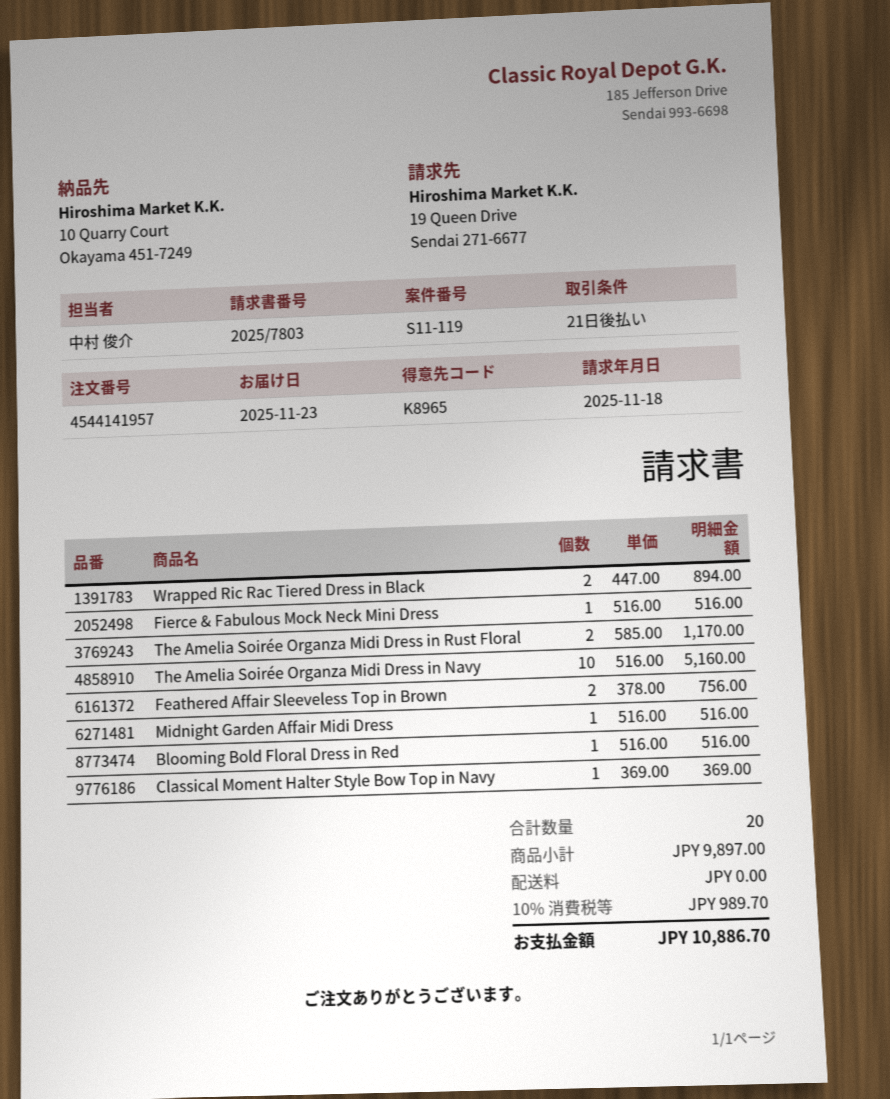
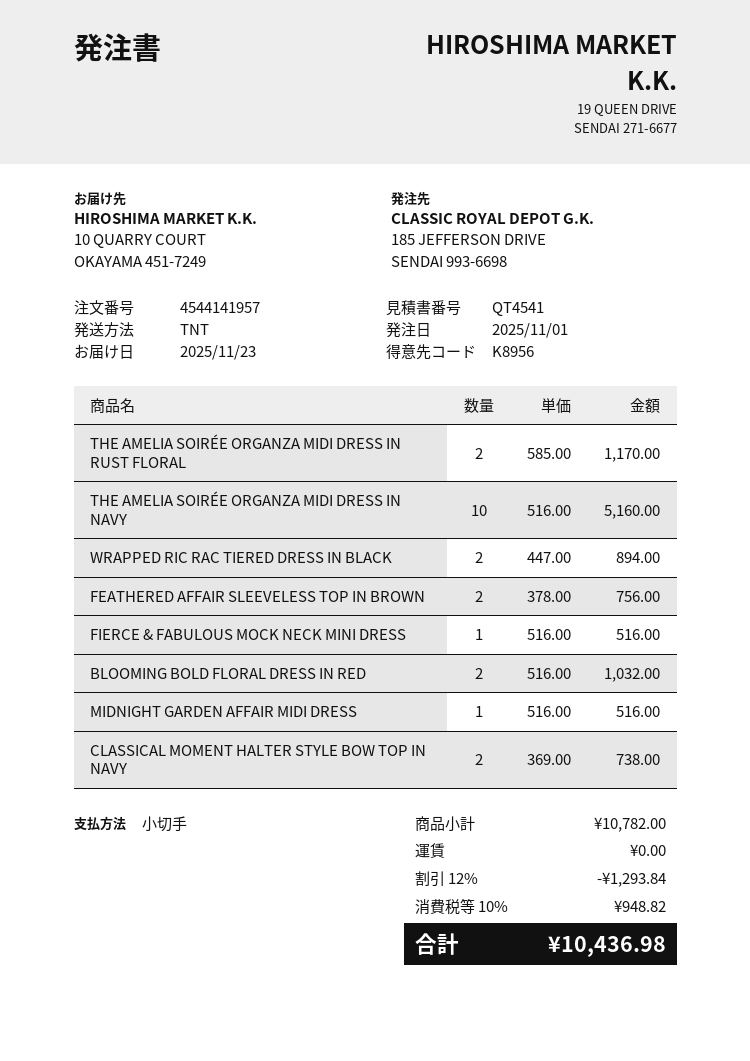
customer number: K8965 -> K8956
Blooming Bold Floral Dress in Red: 1 x 516.00 = 516.00 -> 2 x 516.00 = 1032.00
Classical Moment Halter Style Bow Top in Navy: 1 x 369.00 = 369.00 -> 2 x 369.00 = 738.00
subtotal: 9897.00 -> 10782.00
discount: none -> 12% = 1293.84
tax: 10% = 989.70 -> 10% = 948.82
total: 10886.70 -> 10436.98

